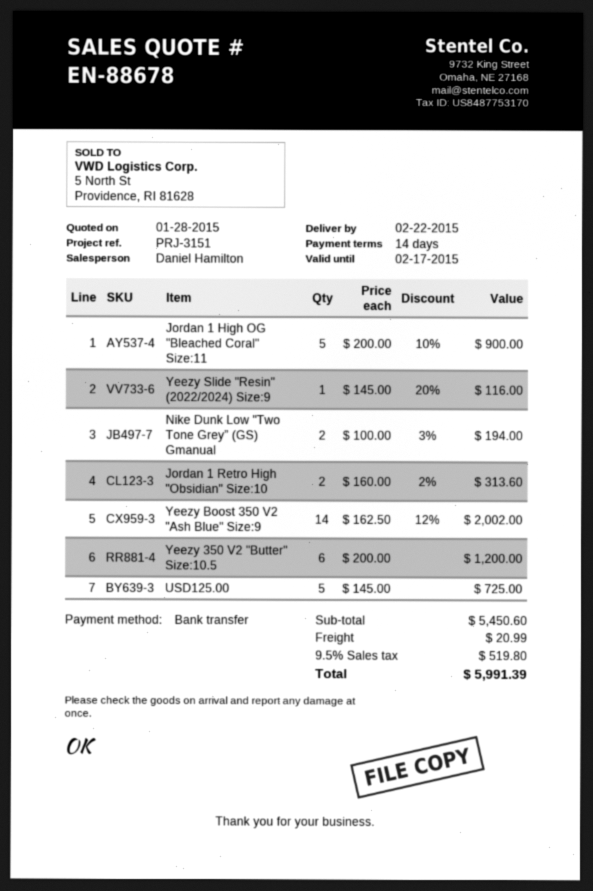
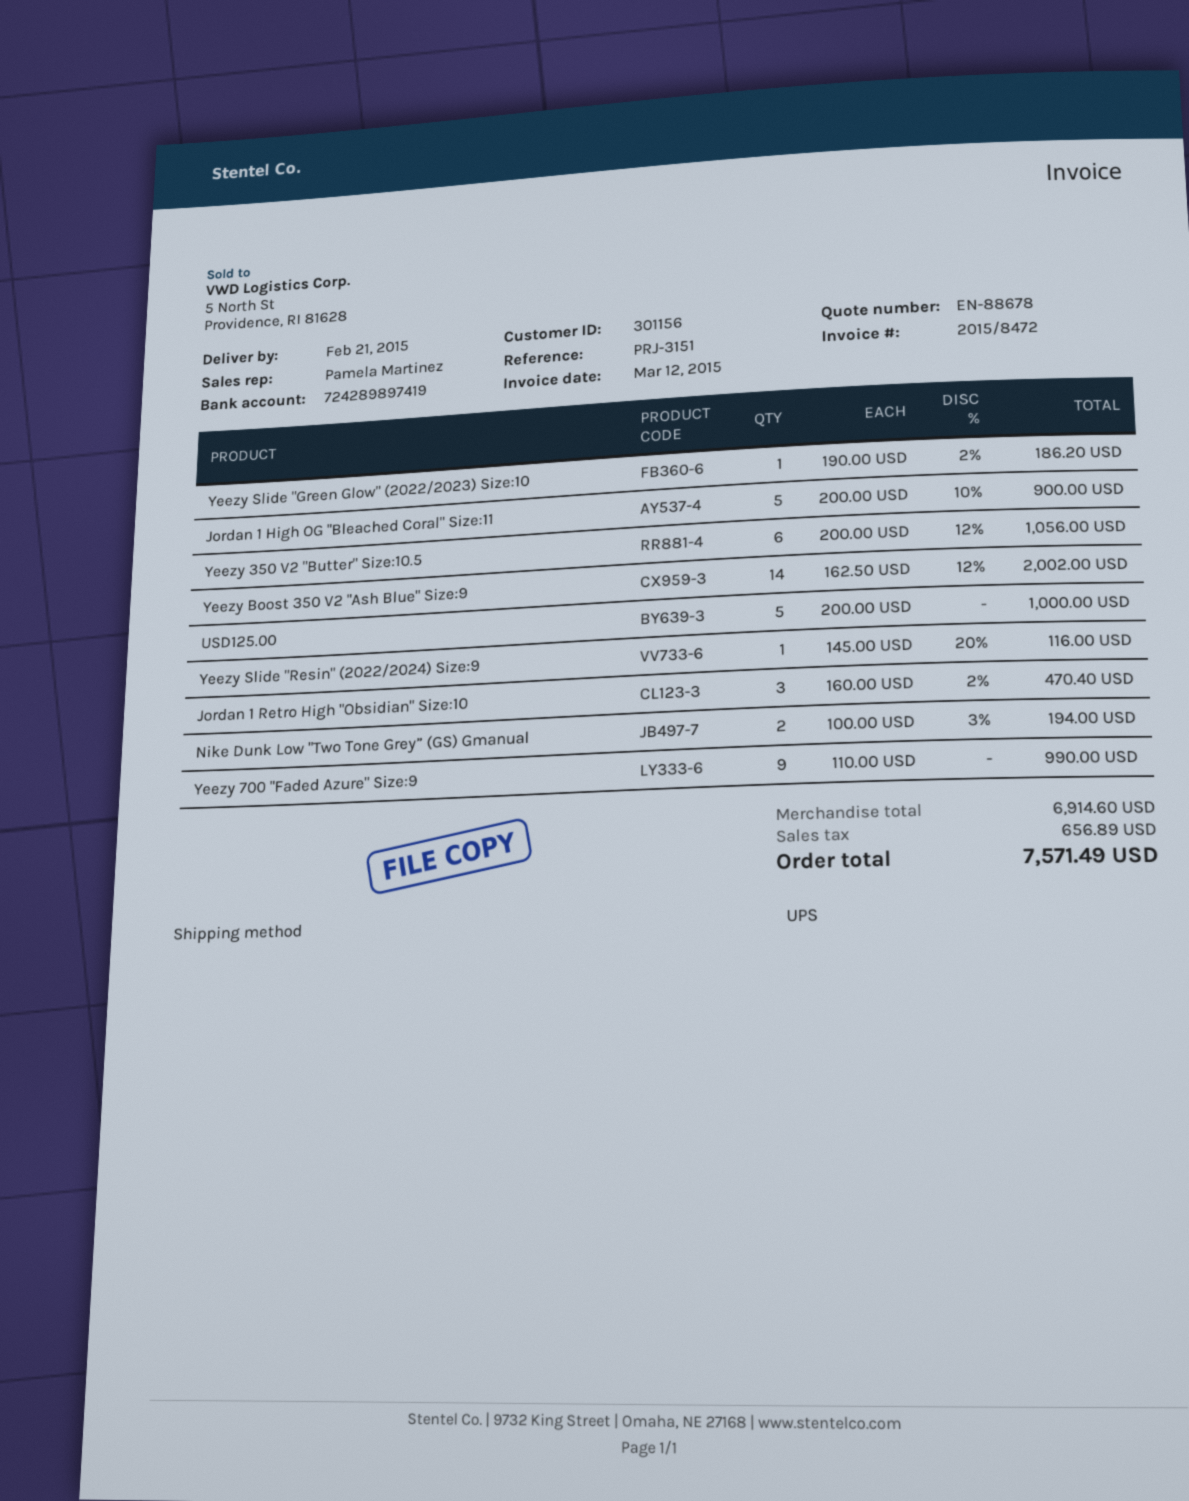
delivery date: 2015-02-22 -> 2015-02-21
sales rep: Daniel Hamilton -> Pamela Martinez
Jordan 1 Retro High "Obsidian" Size:10: 2 x 160.00 - 2% = 313.60 -> 3 x 160.00 - 2% = 470.40
Yeezy 350 V2 "Butter" Size:10.5: 6 x 200.00 = 1200.00 -> 6 x 200.00 - 12% = 1056.00
USD125.00: 5 x 145.00 = 725.00 -> 5 x 200.00 = 1000.00
Yeezy Slide "Green Glow" (2022/2023) Size:10: none -> 1 x 190.00 - 2% = 186.20
Yeezy 700 "Faded Azure" Size:9: none -> 9 x 110.00 = 990.00
subtotal: 5450.60 -> 6914.60
shipping: 20.99 -> none
tax: 519.80 -> 656.89
total: 5991.39 -> 7571.49

